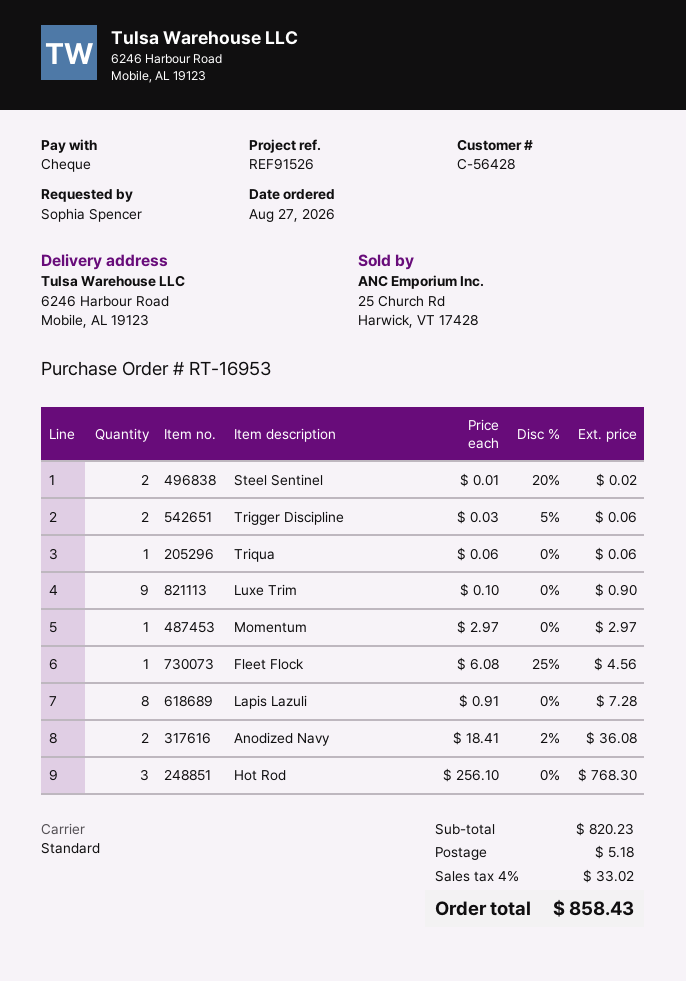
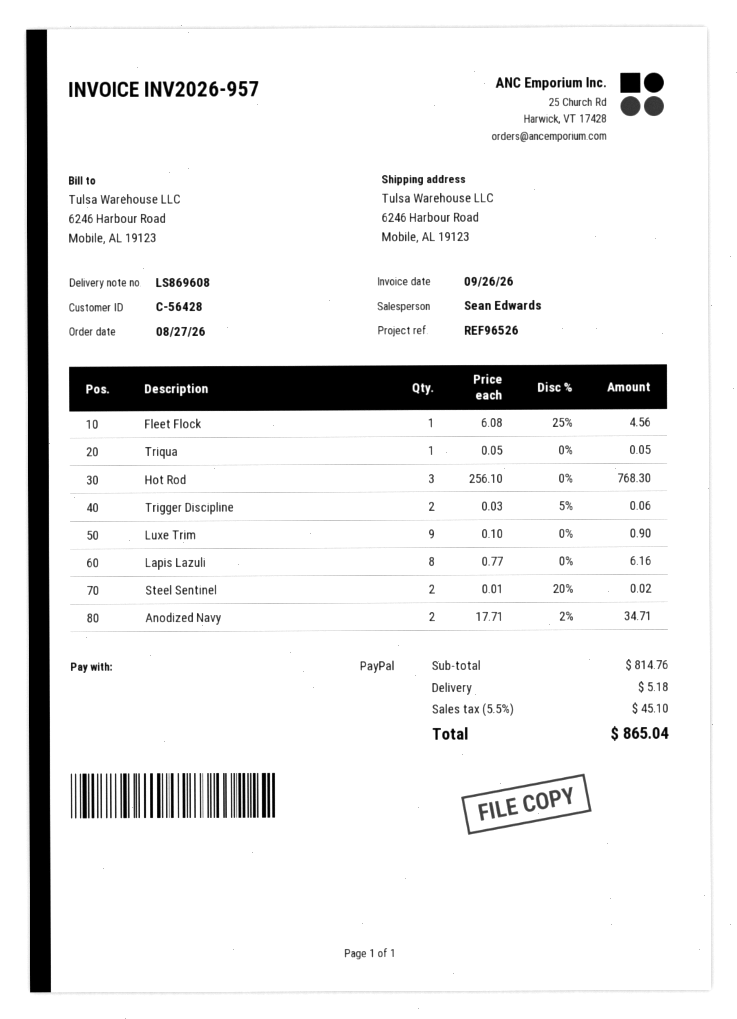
reference: REF91526 -> REF96526
payment method: cheque -> PayPal
Triqua: 1 x 0.06 = 0.06 -> 1 x 0.05 = 0.05
Momentum: 1 x 2.97 = 2.97 -> none
Lapis Lazuli: 8 x 0.91 = 7.28 -> 8 x 0.77 = 6.16
Anodized Navy: 2 x 18.41 - 2% = 36.08 -> 2 x 17.71 - 2% = 34.71
subtotal: 820.23 -> 814.76
tax: 4% = 33.02 -> 5.5% = 45.10
total: 858.43 -> 865.04

